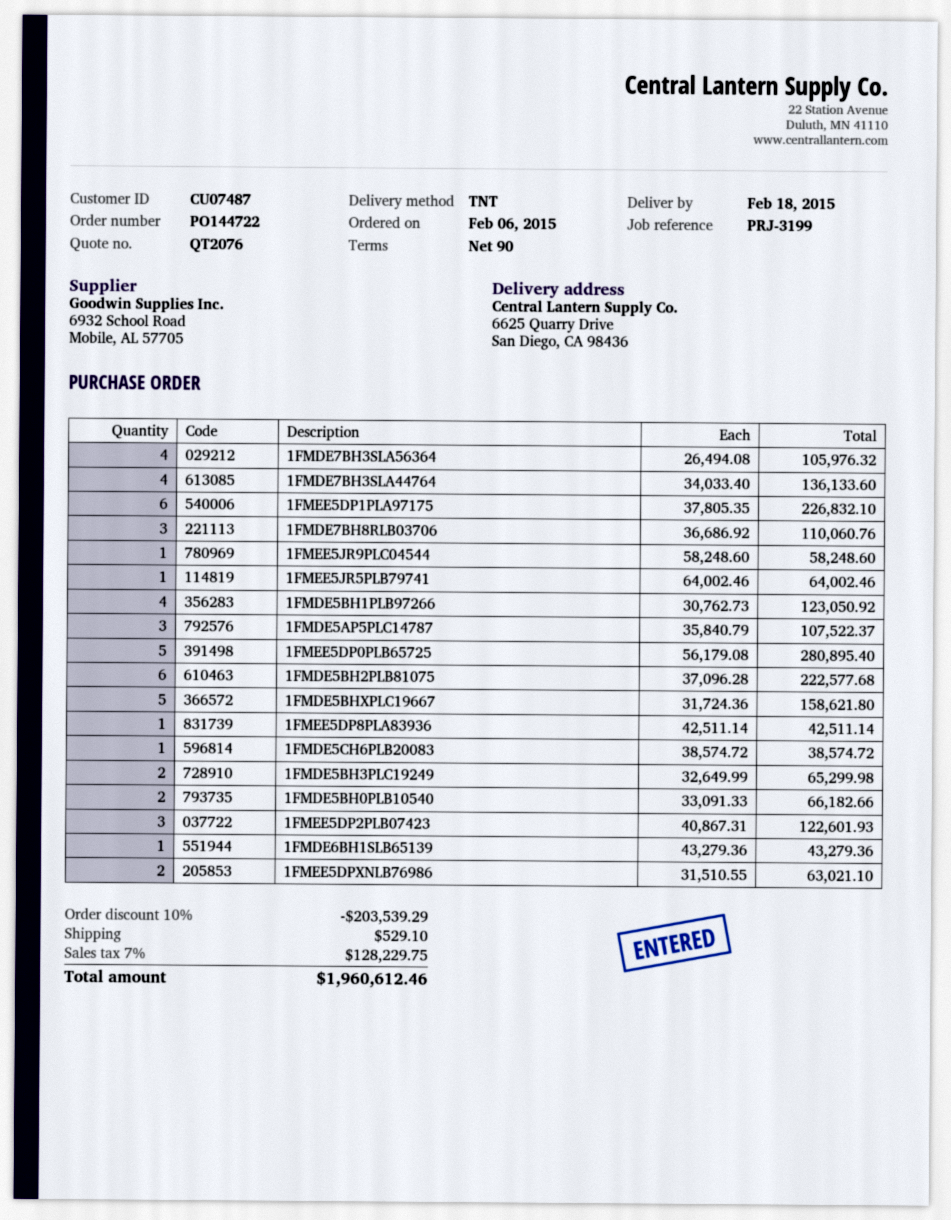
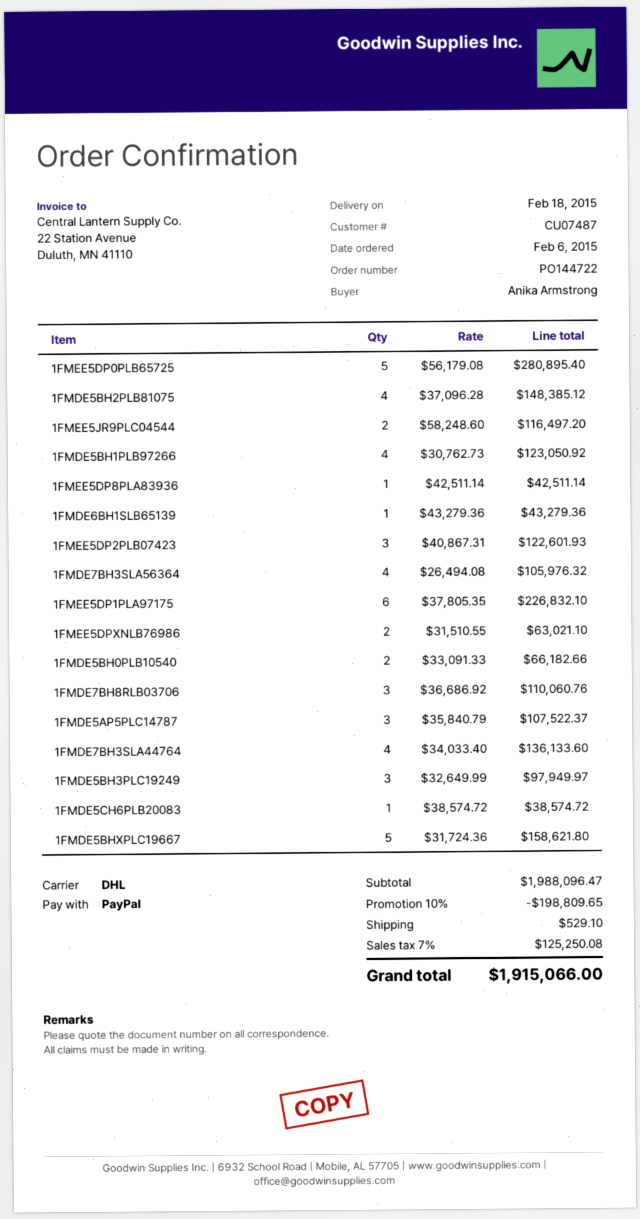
shipping method: TNT -> DHL
1FMEE5JR9PLC04544: 1 x 58248.60 = 58248.60 -> 2 x 58248.60 = 116497.20
1FMEE5JR5PLB79741: 1 x 64002.46 = 64002.46 -> none
1FMDE5BH2PLB81075: 6 x 37096.28 = 222577.68 -> 4 x 37096.28 = 148385.12
1FMDE5BH3PLC19249: 2 x 32649.99 = 65299.98 -> 3 x 32649.99 = 97949.97
discount: 10% = 203539.29 -> 10% = 198809.65
tax: 7% = 128229.75 -> 7% = 125250.08
total: 1960612.46 -> 1915066.00

